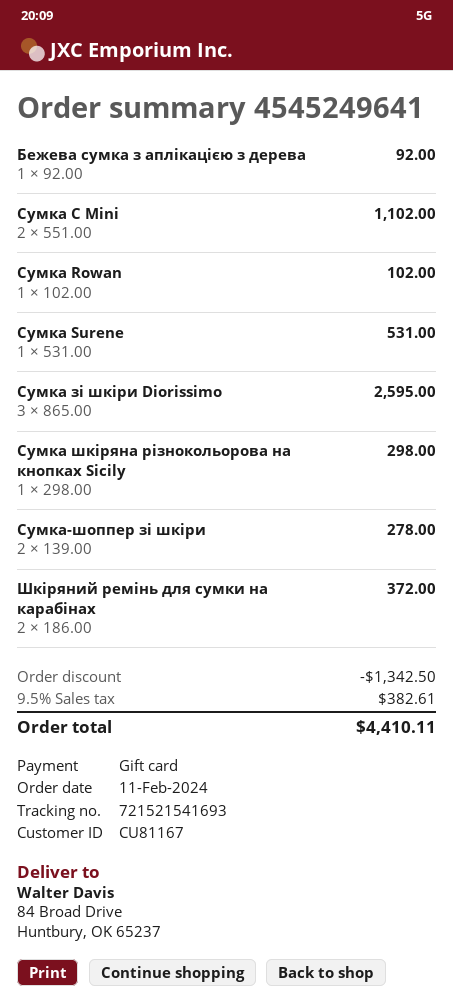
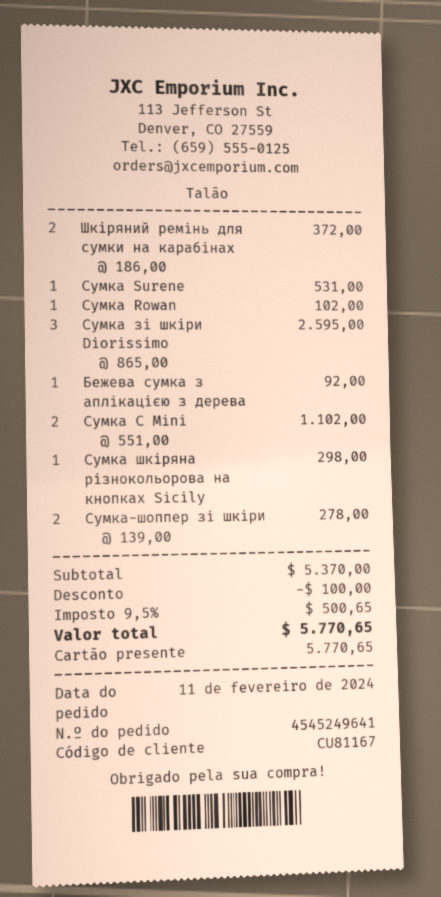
discount: 1342.50 -> 100.00
tax: 9.5% = 382.61 -> 9.5% = 500.65
total: 4410.11 -> 5770.65

